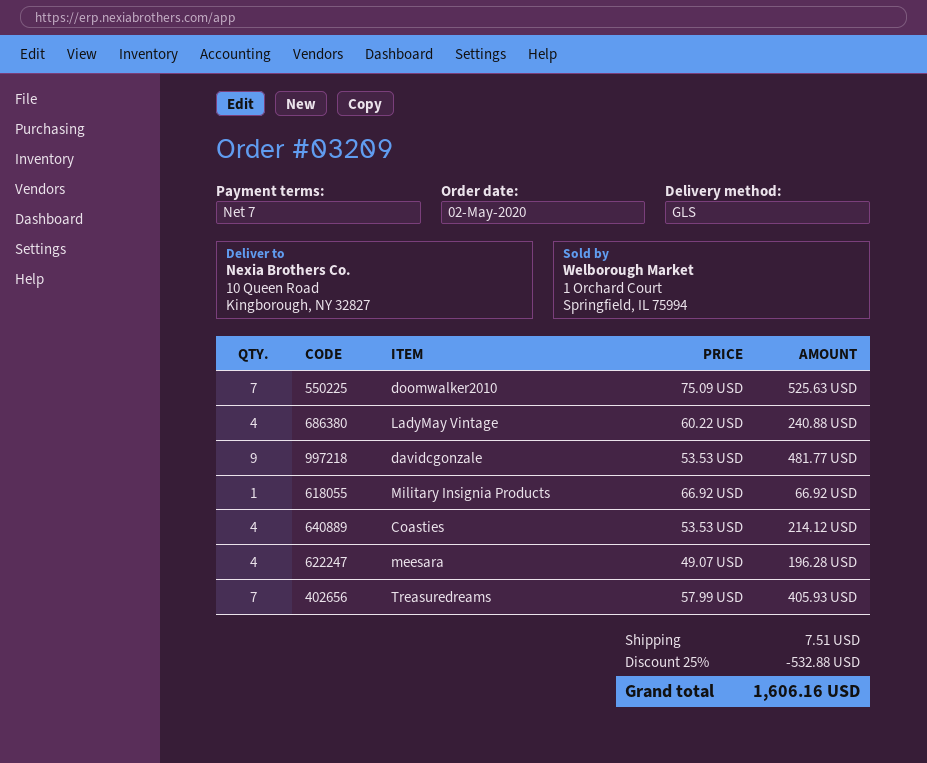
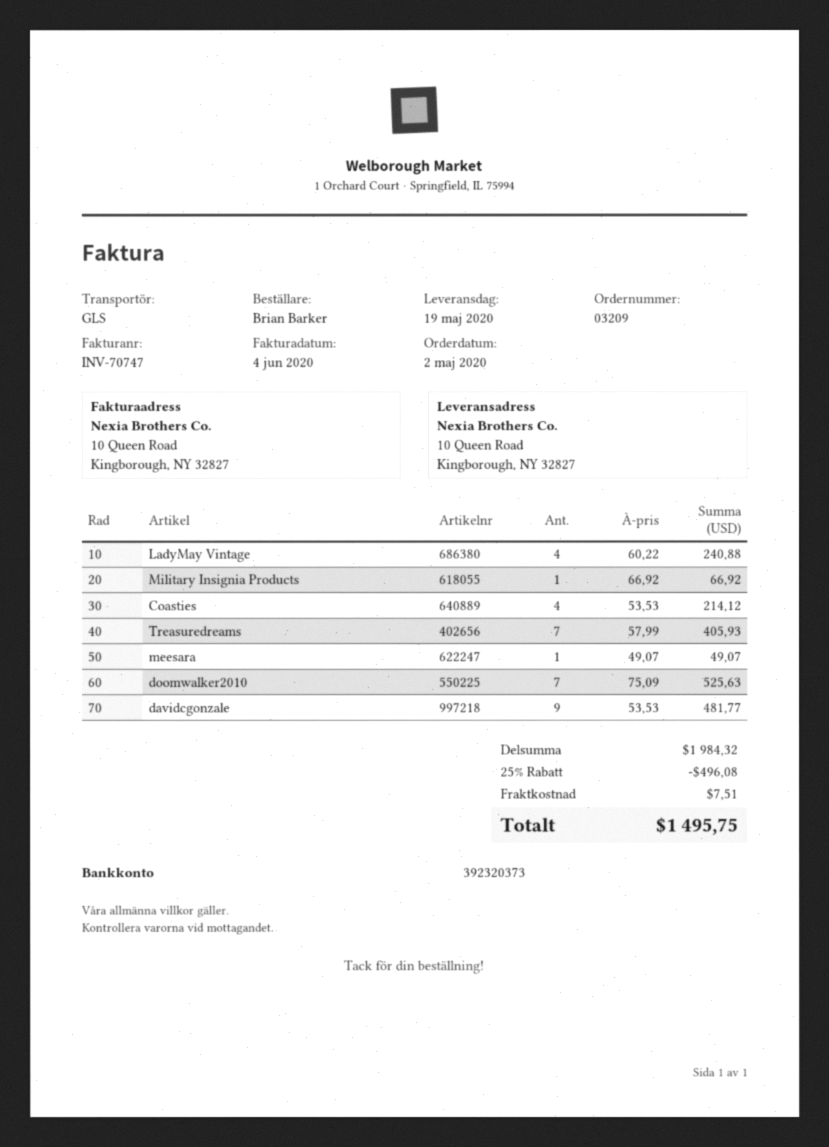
meesara: 4 x 49.07 = 196.28 -> 1 x 49.07 = 49.07
discount: 25% = 532.88 -> 25% = 496.08
total: 1606.16 -> 1495.75

